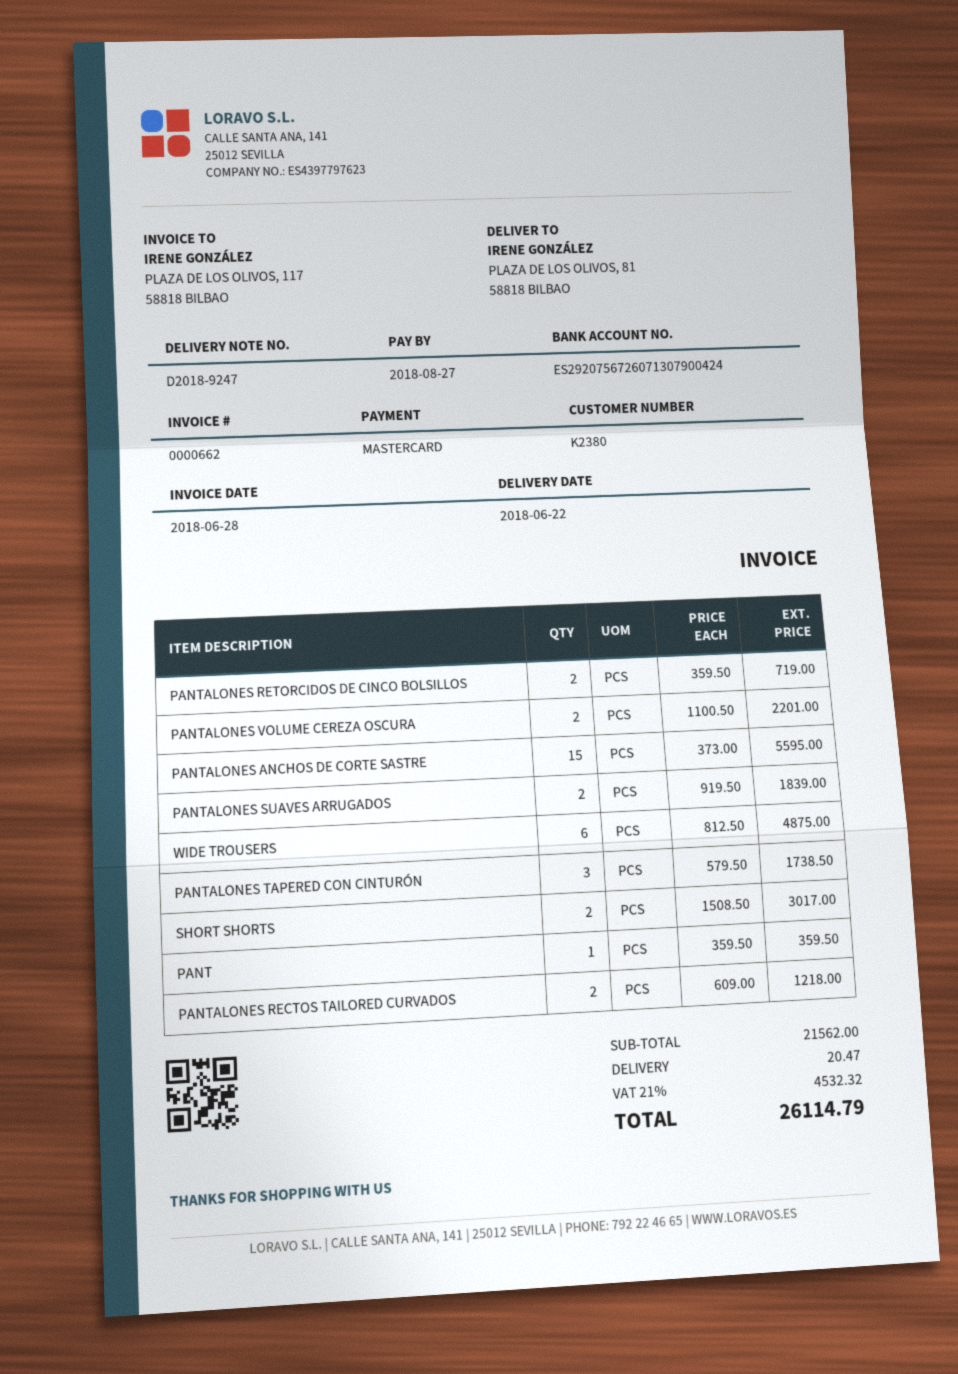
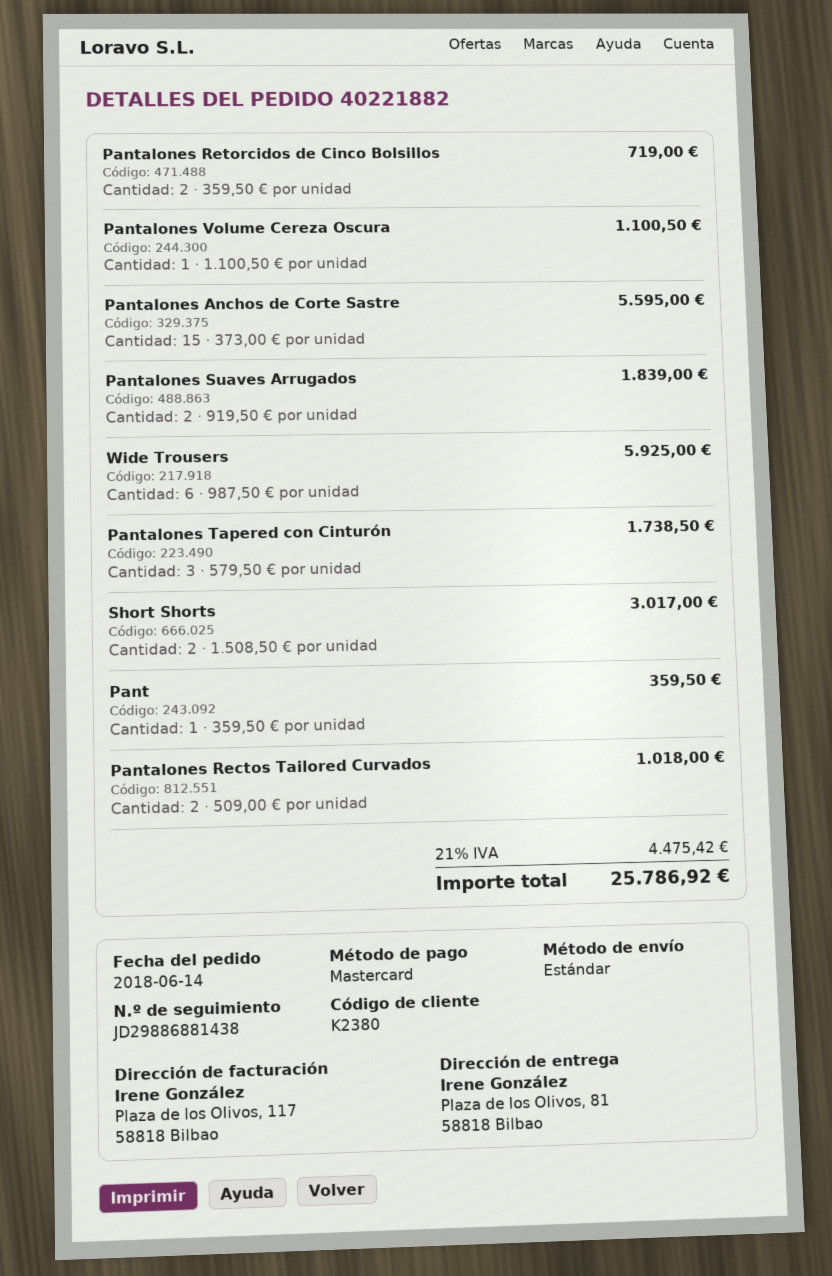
PANTALONES VOLUME CEREZA OSCURA: 2 x 1100.50 = 2201.00 -> 1 x 1100.50 = 1100.50
WIDE TROUSERS: 6 x 812.50 = 4875.00 -> 6 x 987.50 = 5925.00
PANTALONES RECTOS TAILORED CURVADOS: 2 x 609.00 = 1218.00 -> 2 x 509.00 = 1018.00
shipping: 20.47 -> none
tax: 21% = 4532.32 -> 21% = 4475.42
total: 26114.79 -> 25786.92

